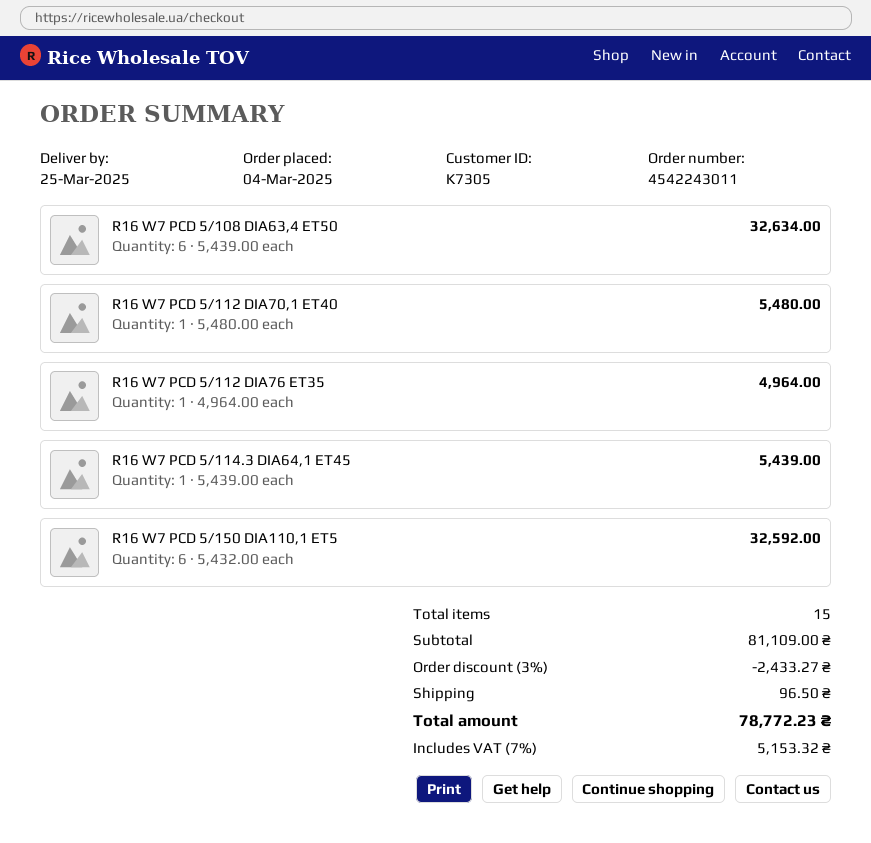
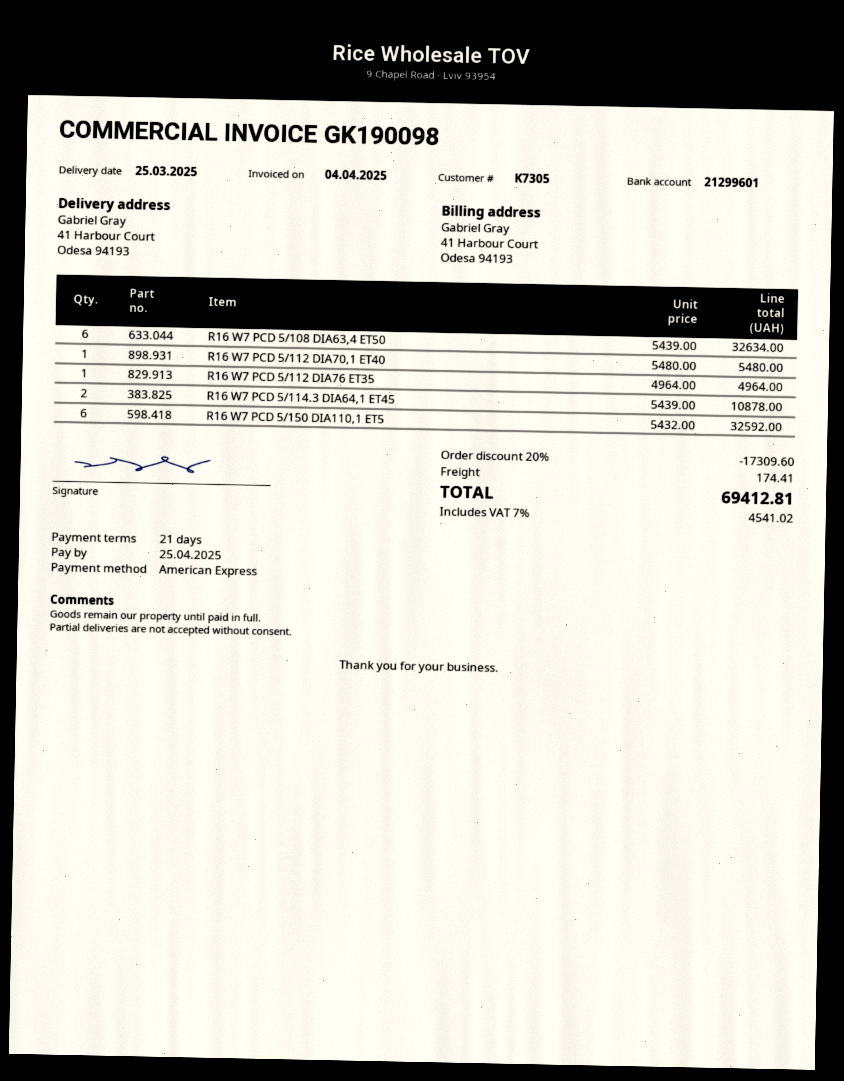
R16 W7 PCD 5/114.3 DIA64,1 ET45: 1 x 5439.00 = 5439.00 -> 2 x 5439.00 = 10878.00
discount: 3% = 2433.27 -> 20% = 17309.60
shipping: 96.50 -> 174.41
tax: 7% = 5153.32 -> 7% = 4541.02
total: 78772.23 -> 69412.81

